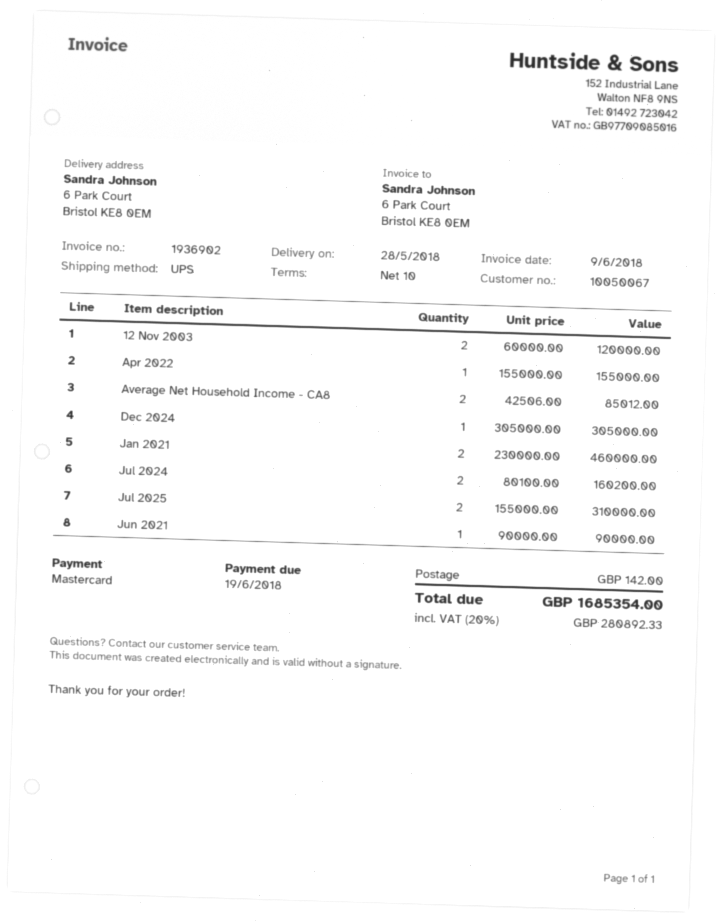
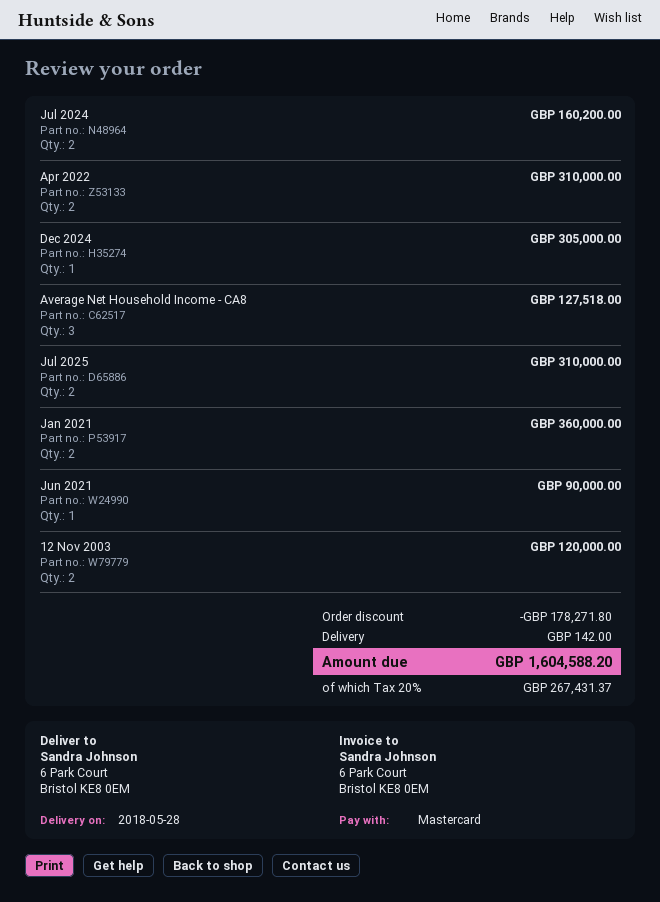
Apr 2022: 1 for 155000.00 -> 2 for 310000.00
Average Net Household Income - CA8: 2 for 85012.00 -> 3 for 127518.00
Jan 2021: 2 for 460000.00 -> 2 for 360000.00
discount: none -> 178271.80
tax: 20% = 280892.33 -> 20% = 267431.37
total: 1685354.00 -> 1604588.20

